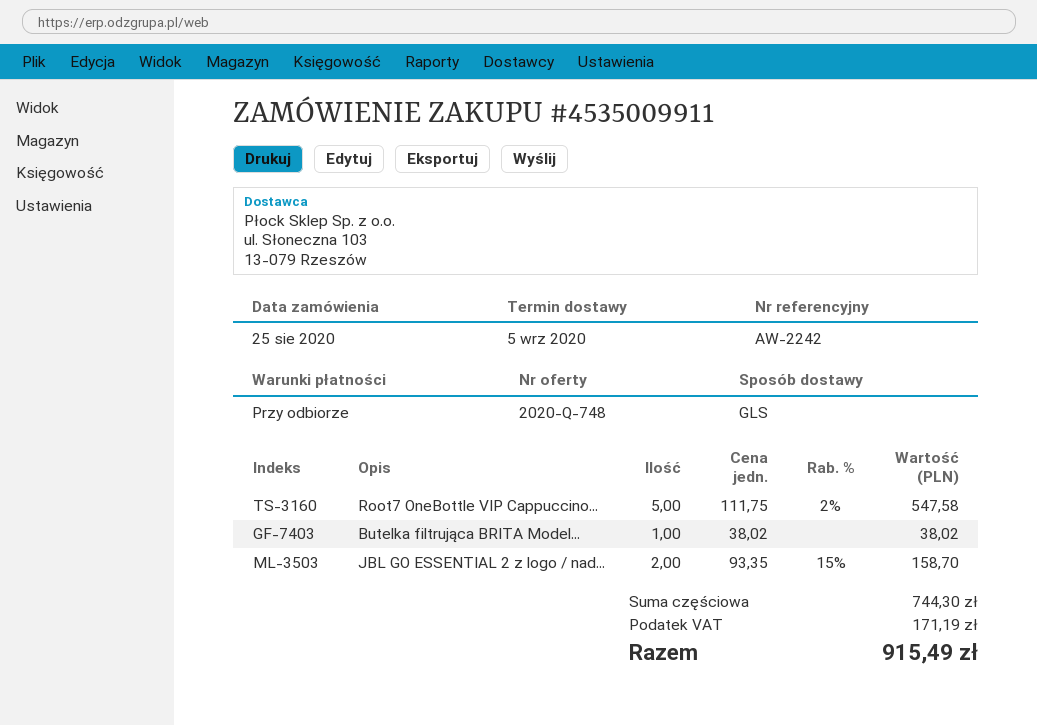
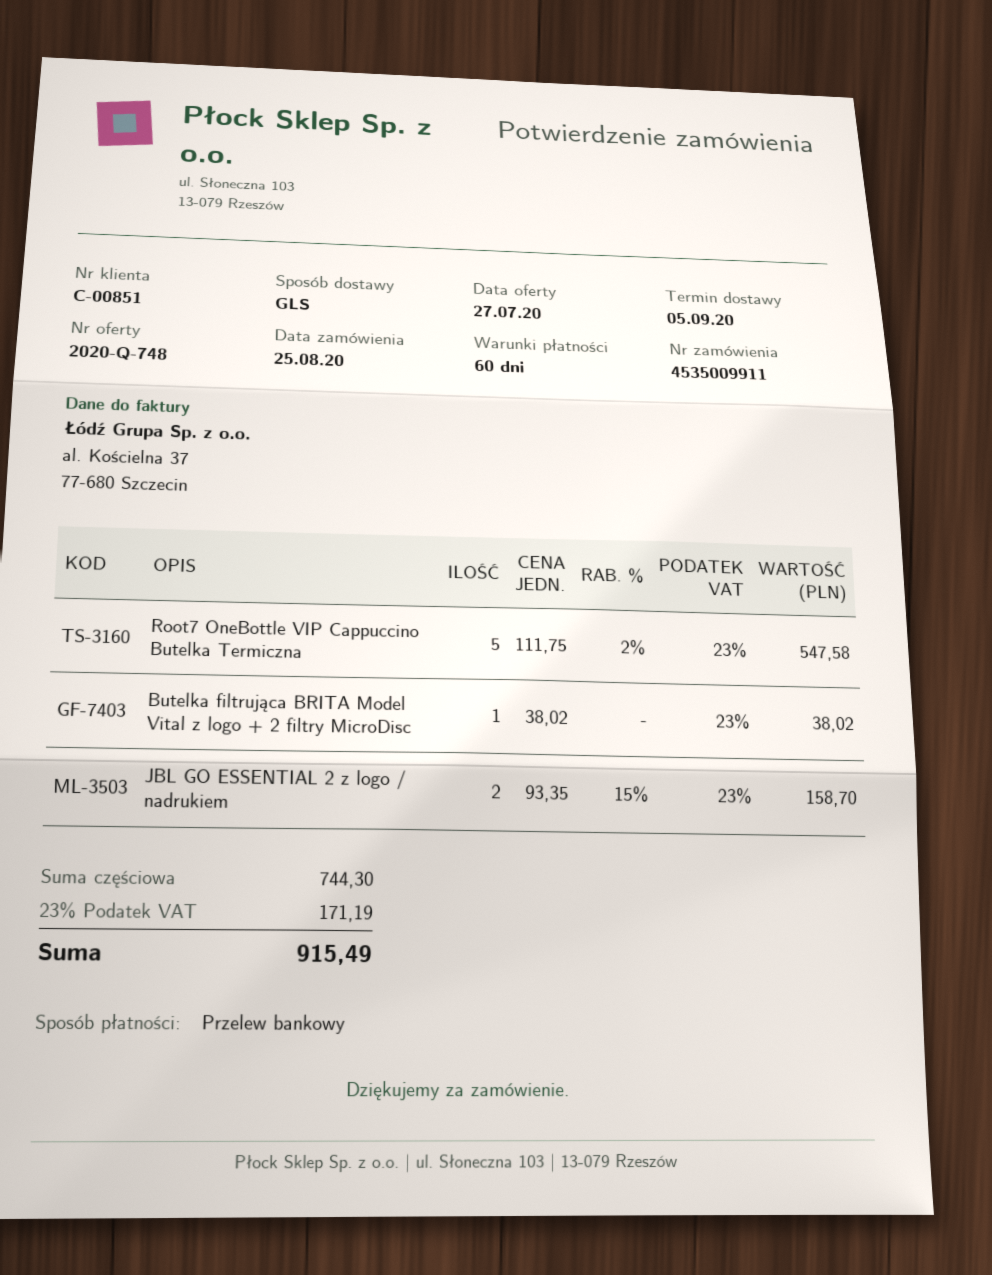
payment terms: on receipt -> 60 days

